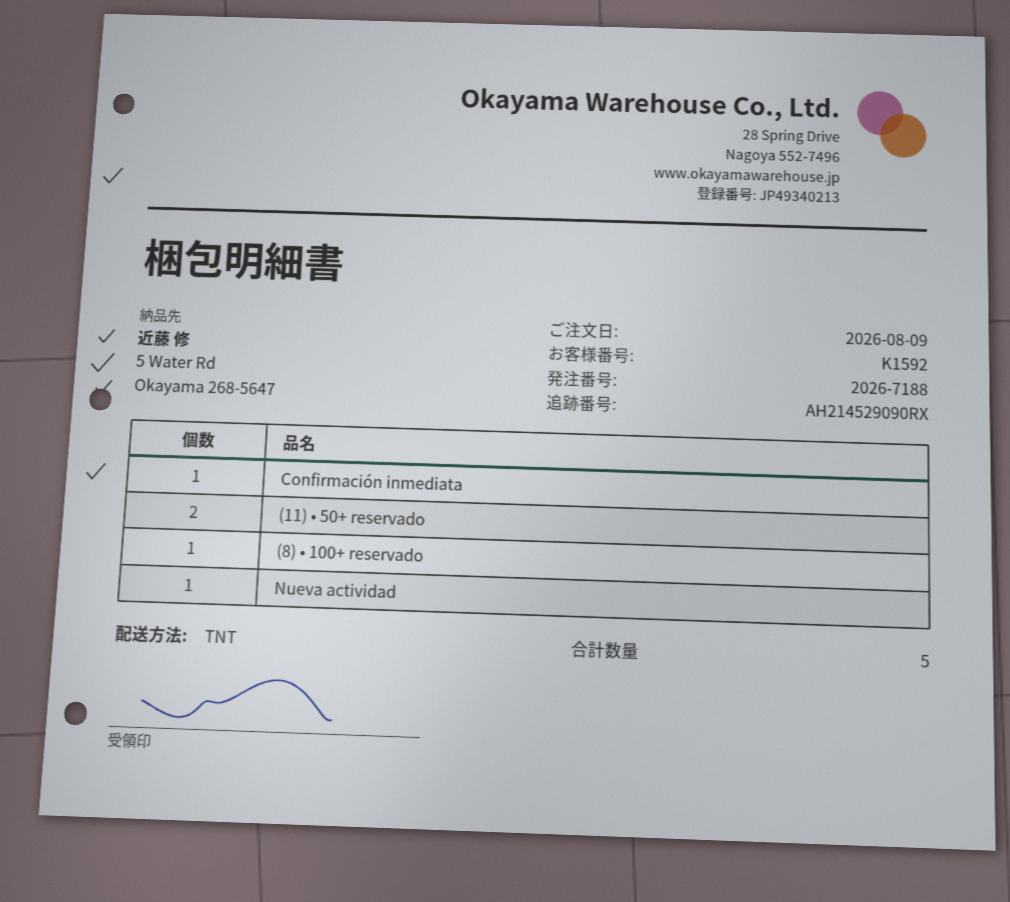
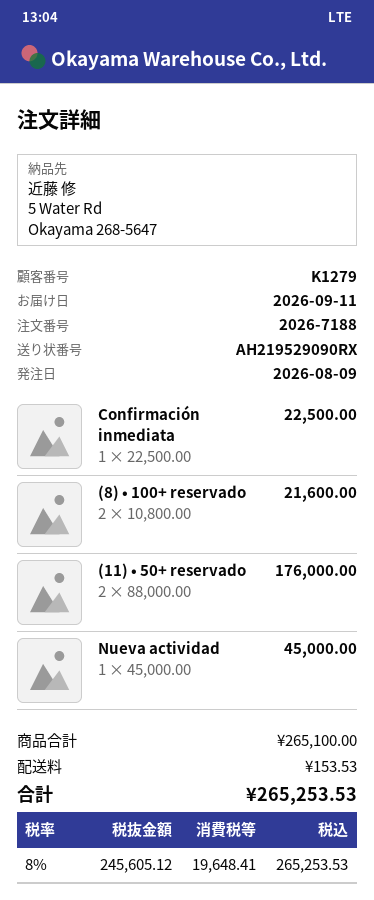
customer number: K1592 -> K1279
tracking number: AH214529090RX -> AH219529090RX
(8) • 100+ reservado: 1 -> 2

